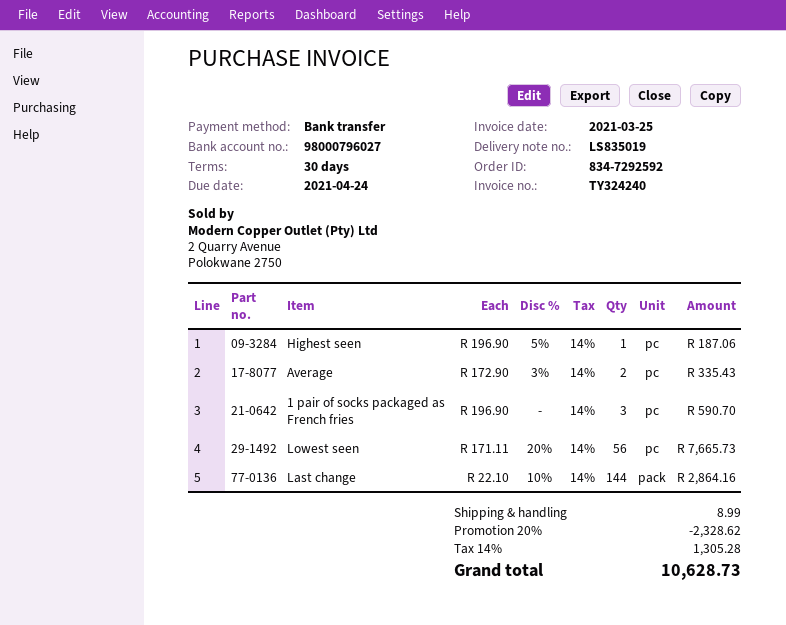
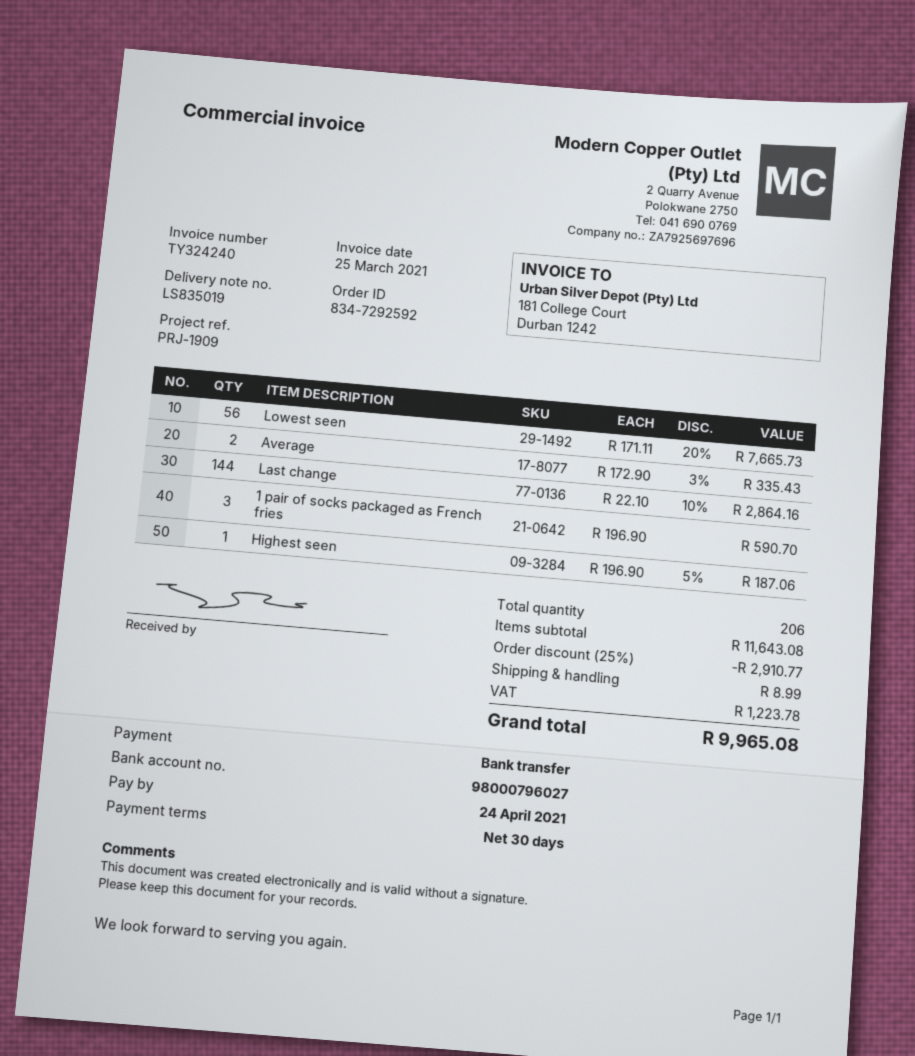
discount: 20% = 2328.62 -> 25% = 2910.77
tax: 1305.28 -> 1223.78
total: 10628.73 -> 9965.08

